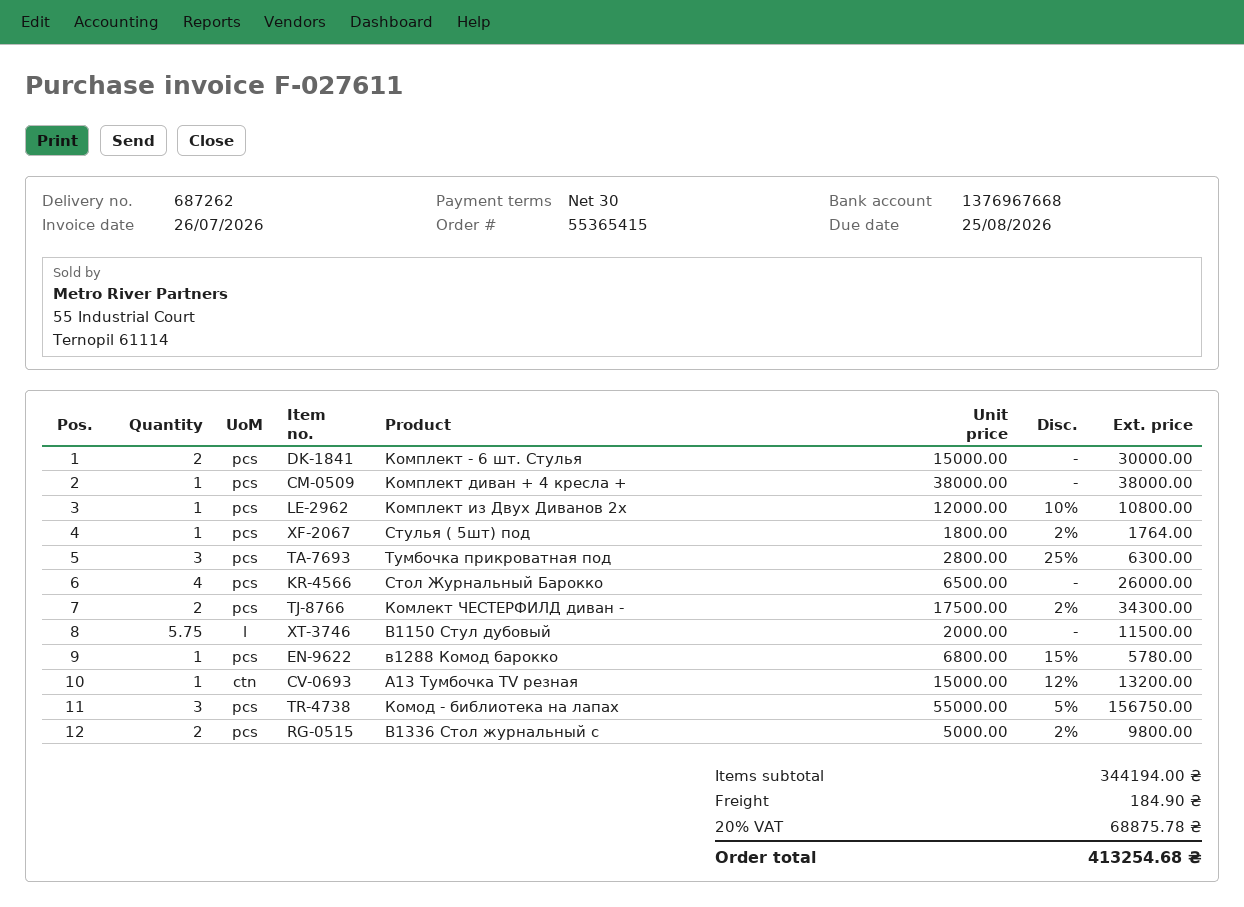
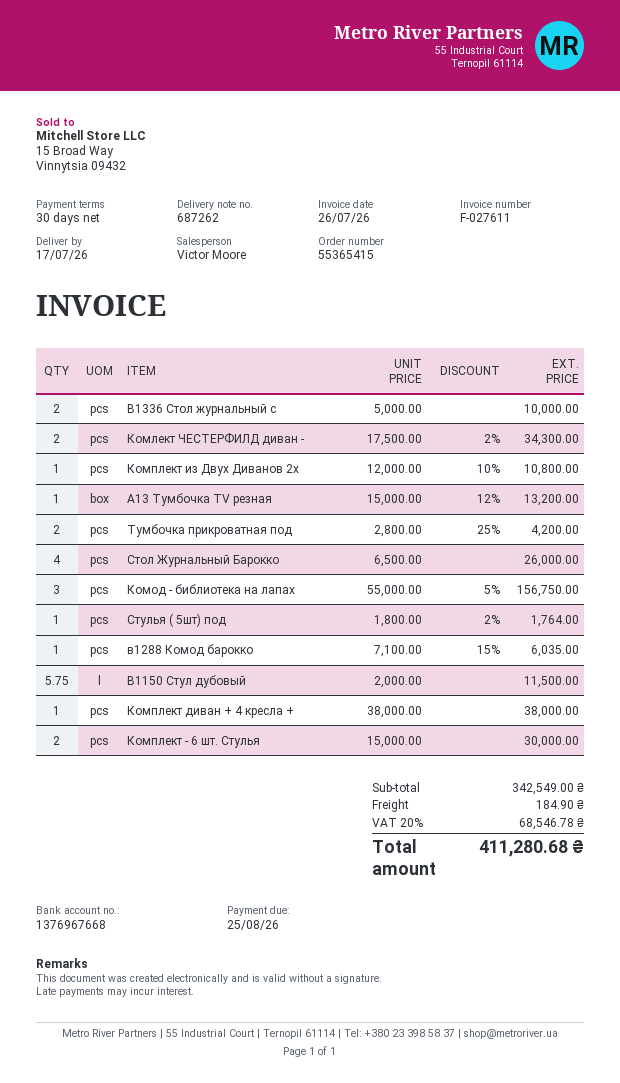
Тумбочка прикроватная под: 3 x 2800.00 - 25% = 6300.00 -> 2 x 2800.00 - 25% = 4200.00
в1288 Комод барокко: 1 x 6800.00 - 15% = 5780.00 -> 1 x 7100.00 - 15% = 6035.00
В1336 Стол журнальный с: 2 x 5000.00 - 2% = 9800.00 -> 2 x 5000.00 = 10000.00
subtotal: 344194.00 -> 342549.00
tax: 20% = 68875.78 -> 20% = 68546.78
total: 413254.68 -> 411280.68

